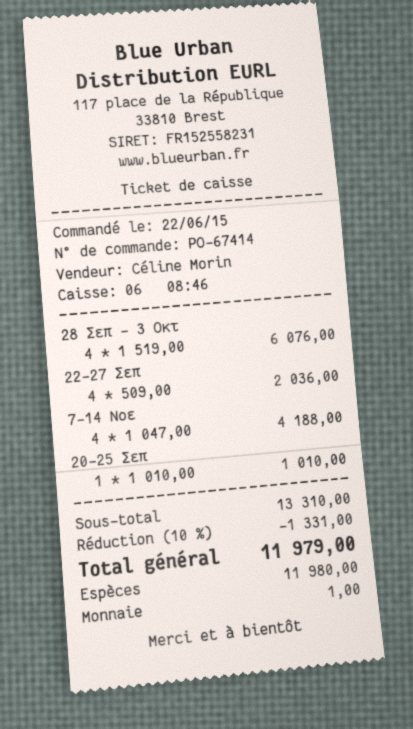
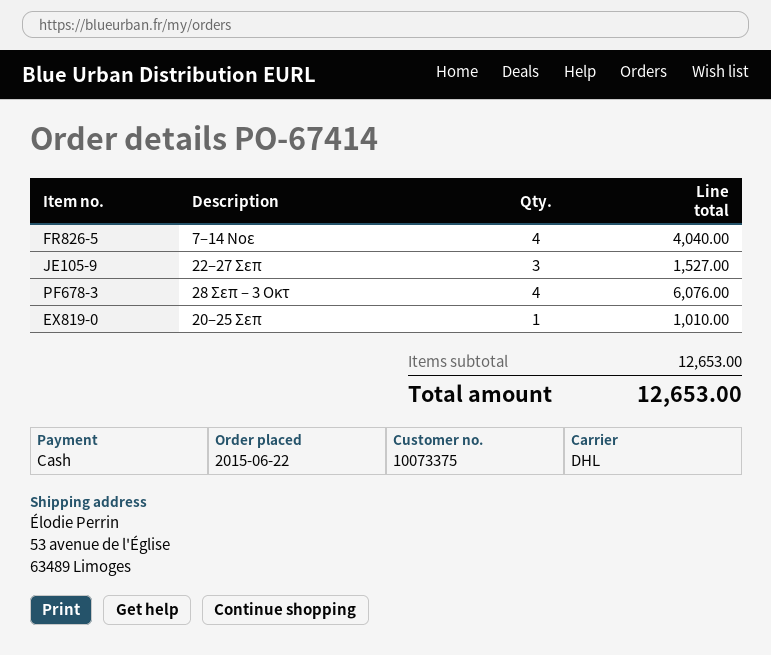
22–27 Σεπ: 4 for 2036.00 -> 3 for 1527.00
7–14 Νοε: 4 for 4188.00 -> 4 for 4040.00
subtotal: 13310.00 -> 12653.00
discount: 10% = 1331.00 -> none
total: 11979.00 -> 12653.00

